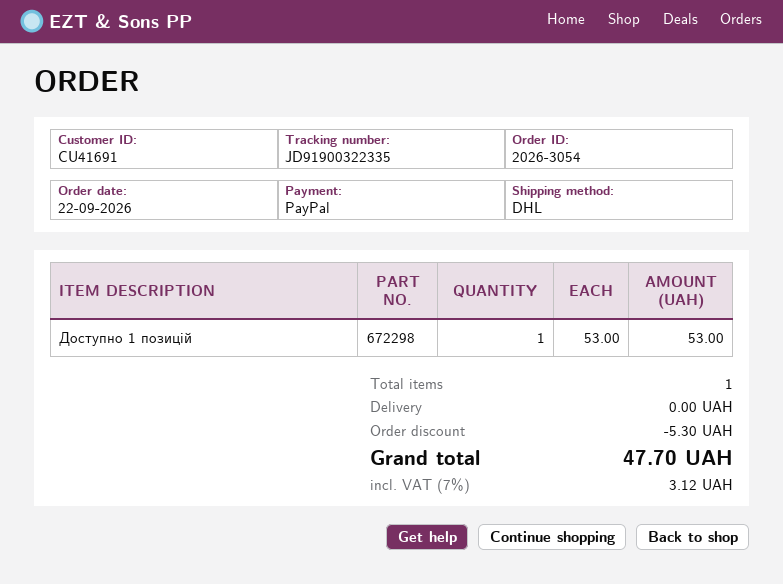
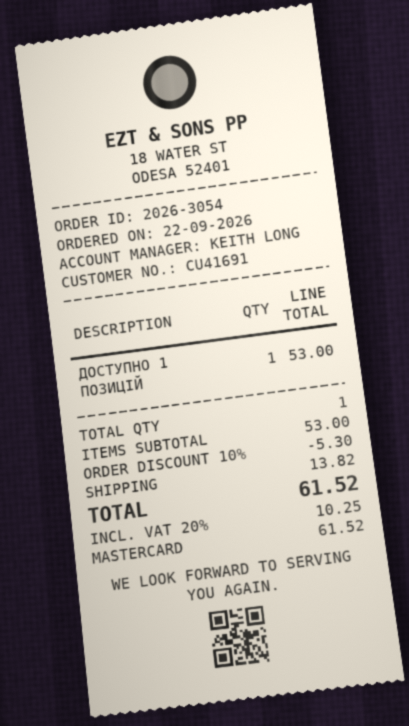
payment method: PayPal -> Mastercard
shipping: 0.00 -> 13.82
tax: 7% = 3.12 -> 20% = 10.25
total: 47.70 -> 61.52

